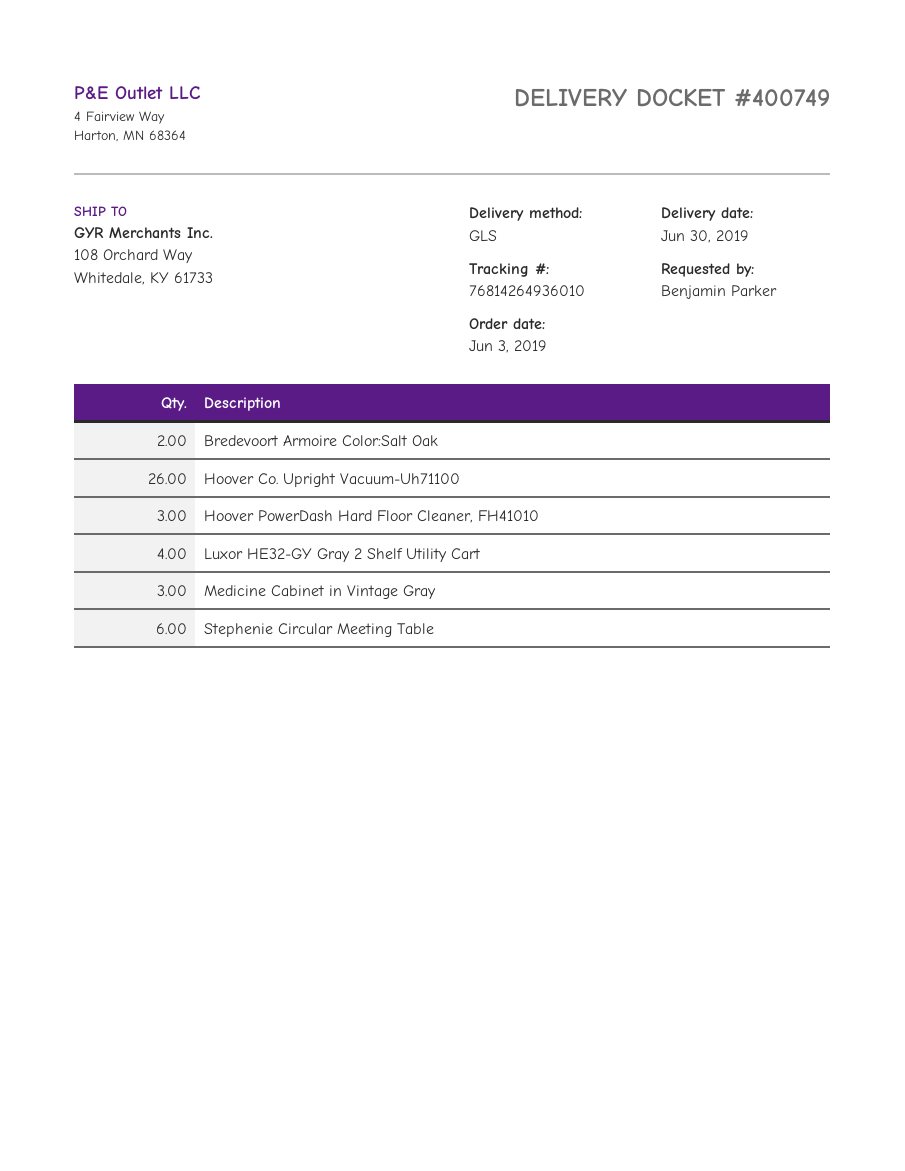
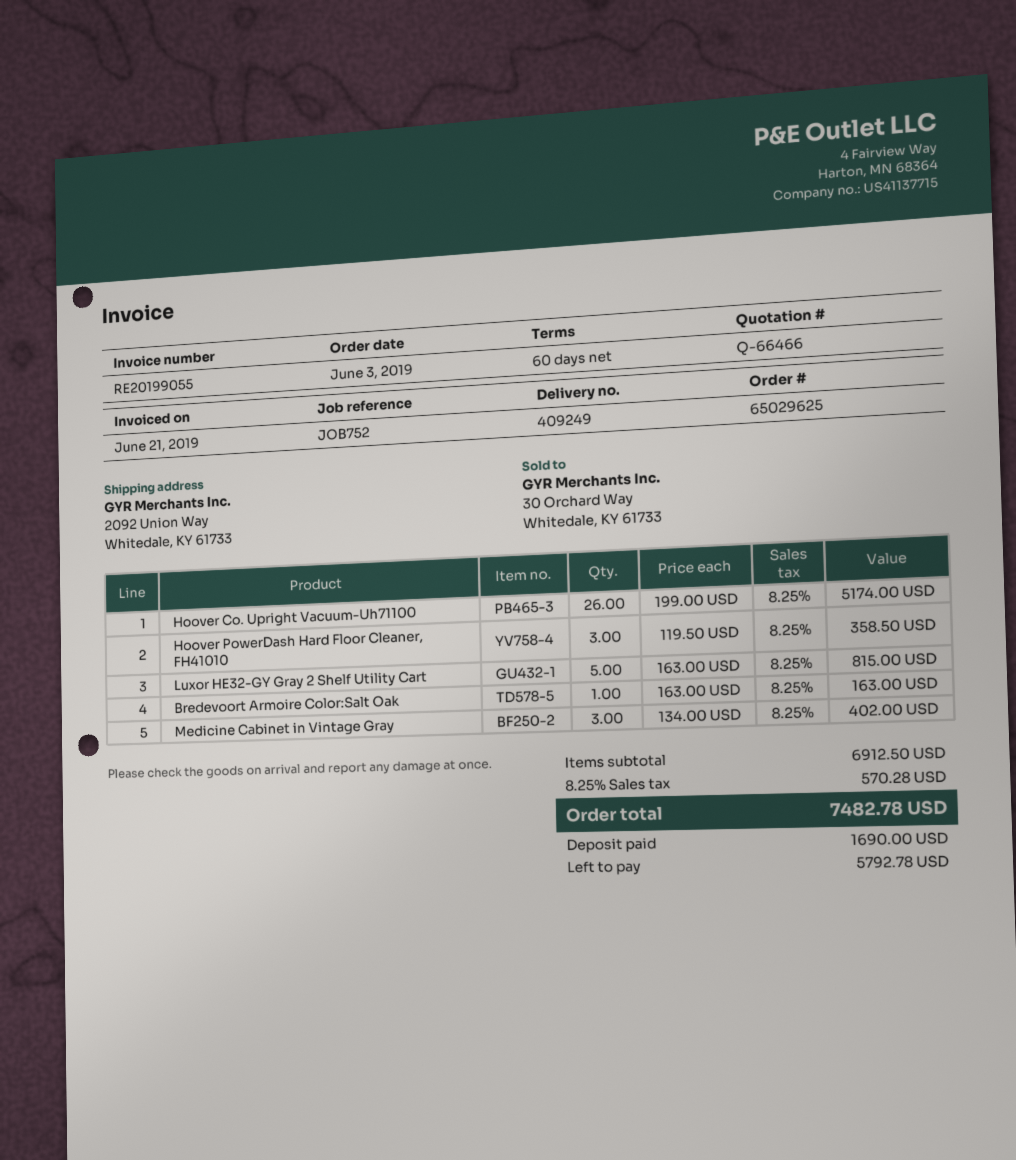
delivery note number: 400749 -> 409249
ship to: 108 Orchard Way, Whitedale, KY 61733 -> 2092 Union Way, Whitedale, KY 61733
Bredevoort Armoire Color:Salt Oak: 2 -> 1
Luxor HE32-GY Gray 2 Shelf Utility Cart: 4 -> 5
Stephenie Circular Meeting Table: 6 -> none

